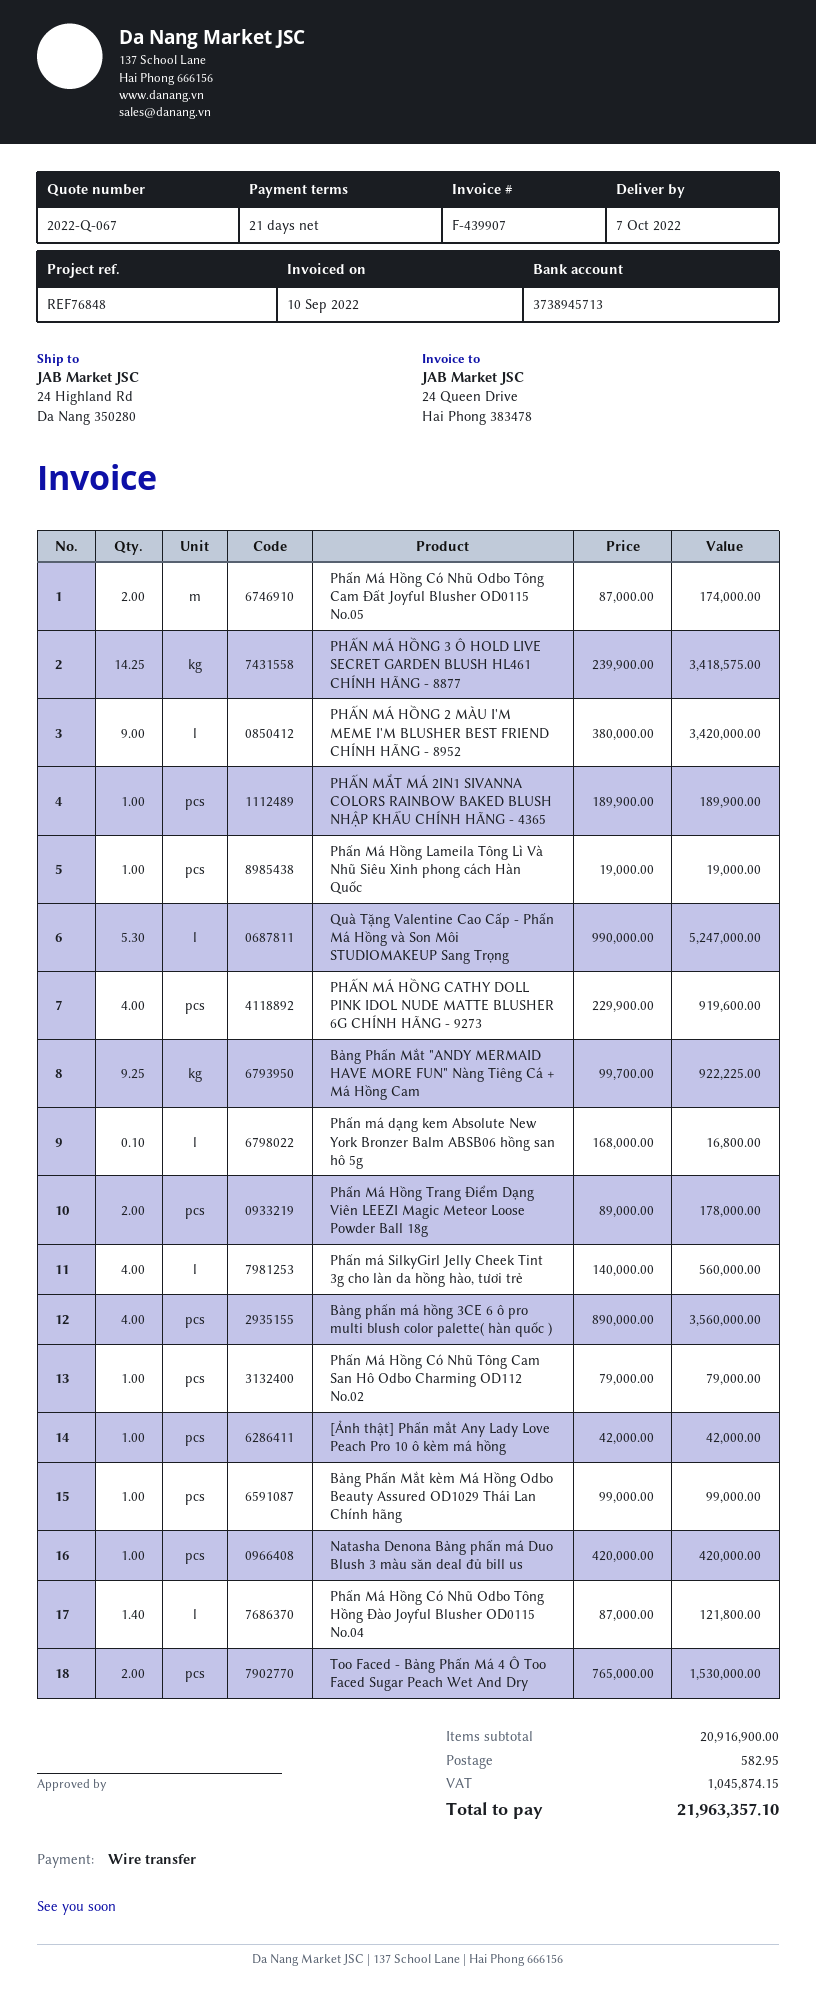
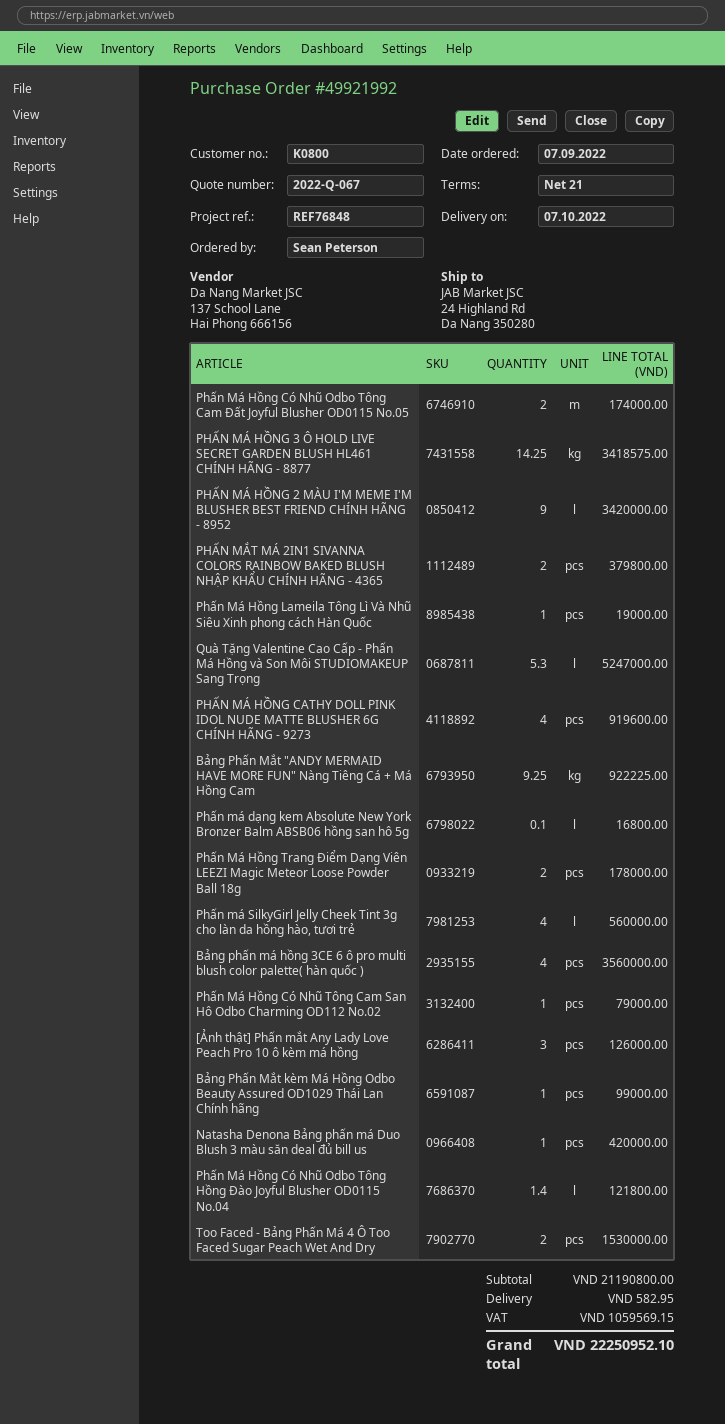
PHẤN MẮT MÁ 2IN1 SIVANNA COLORS RAINBOW BAKED BLUSH NHẬP KHẨU CHÍNH HÃNG - 4365: 1 for 189900.00 -> 2 for 379800.00
[Ảnh thật] Phấn mắt Any Lady Love Peach Pro 10 ô kèm má hồng: 1 for 42000.00 -> 3 for 126000.00
subtotal: 20916900.00 -> 21190800.00
tax: 1045874.15 -> 1059569.15
total: 21963357.10 -> 22250952.10

